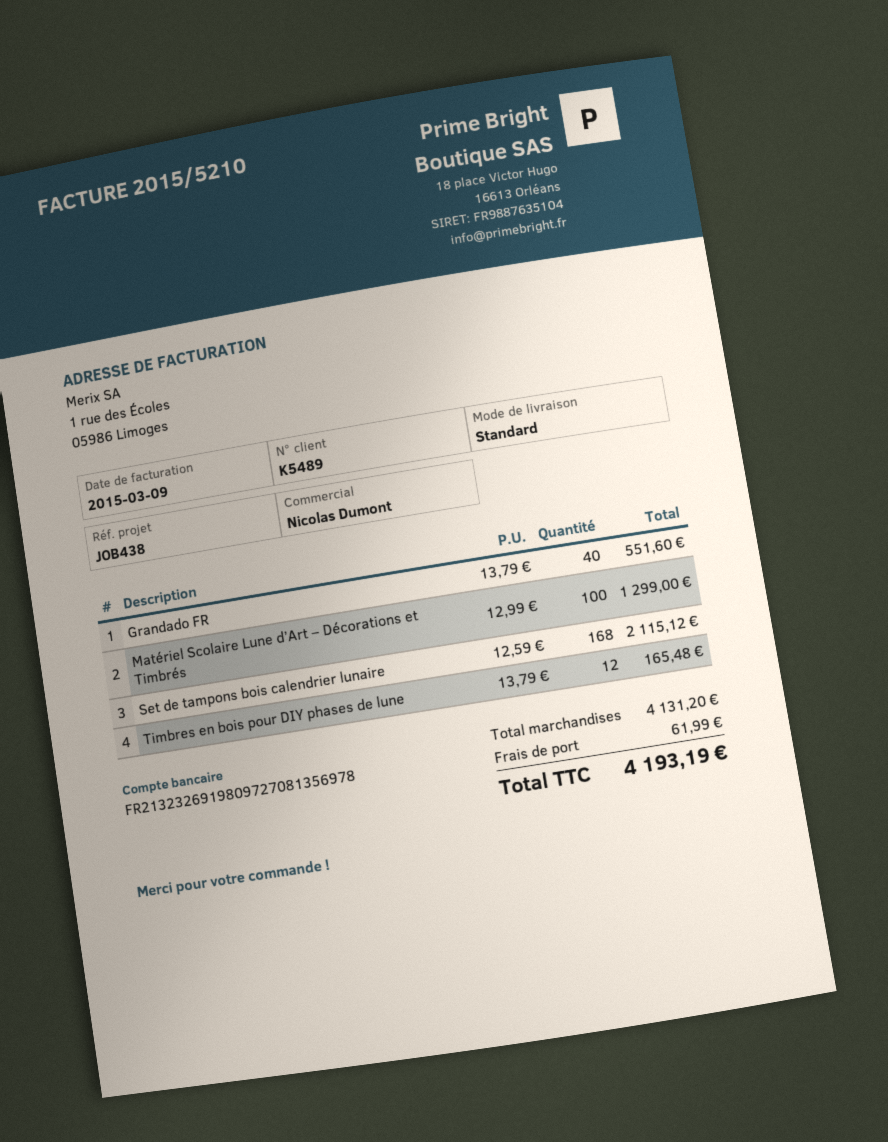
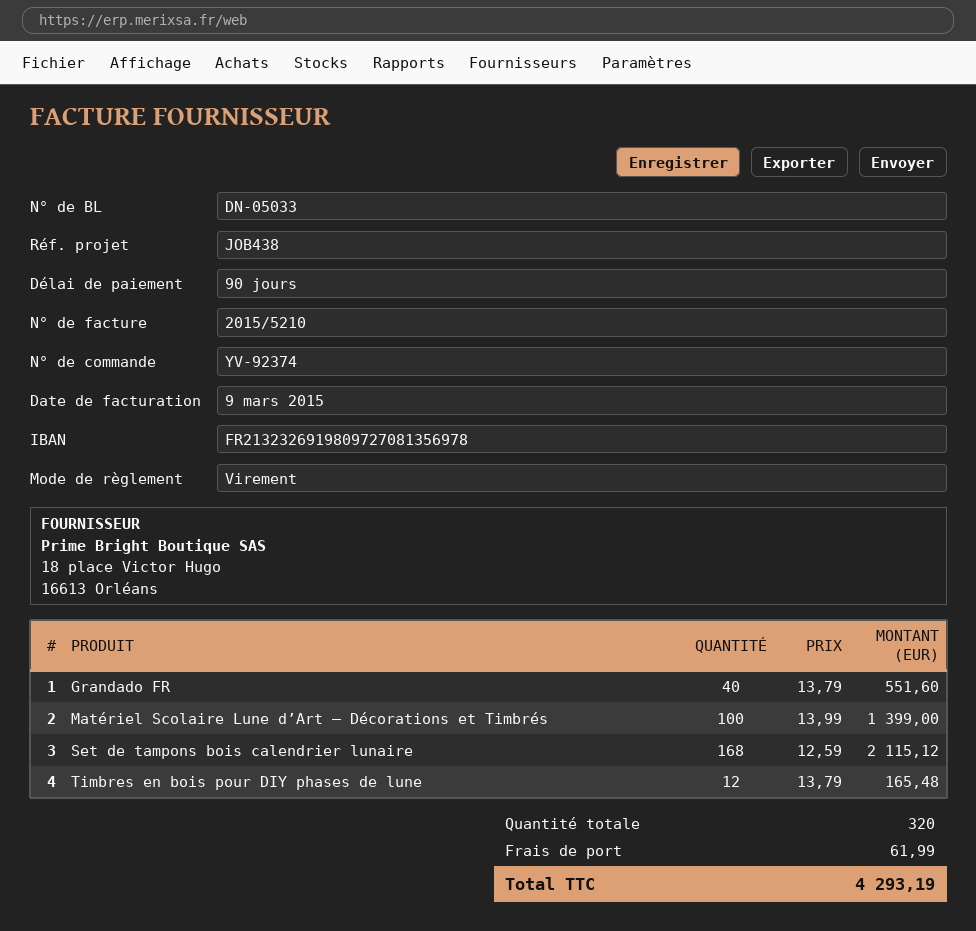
Matériel Scolaire Lune d’Art – Décorations et Timbrés: 100 x 12.99 = 1299.00 -> 100 x 13.99 = 1399.00
total: 4193.19 -> 4293.19

